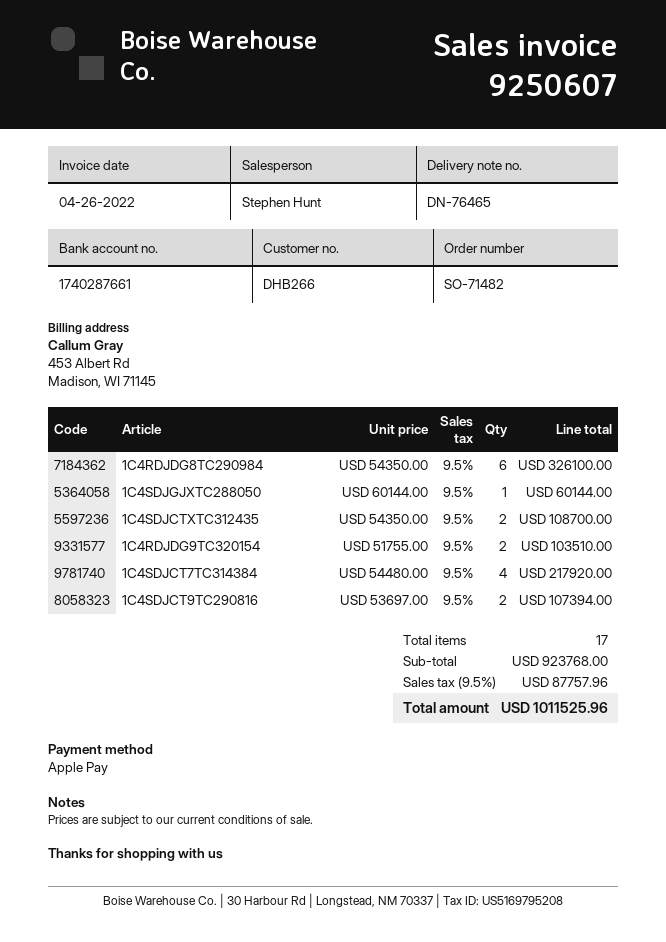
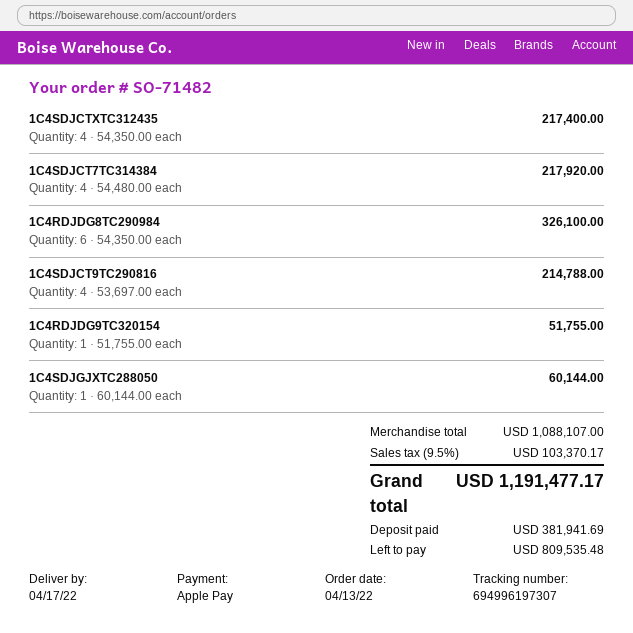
1C4SDJCTXTC312435: 2 x 54350.00 = 108700.00 -> 4 x 54350.00 = 217400.00
1C4RDJDG9TC320154: 2 x 51755.00 = 103510.00 -> 1 x 51755.00 = 51755.00
1C4SDJCT9TC290816: 2 x 53697.00 = 107394.00 -> 4 x 53697.00 = 214788.00
subtotal: 923768.00 -> 1088107.00
tax: 9.5% = 87757.96 -> 9.5% = 103370.17
total: 1011525.96 -> 1191477.17

